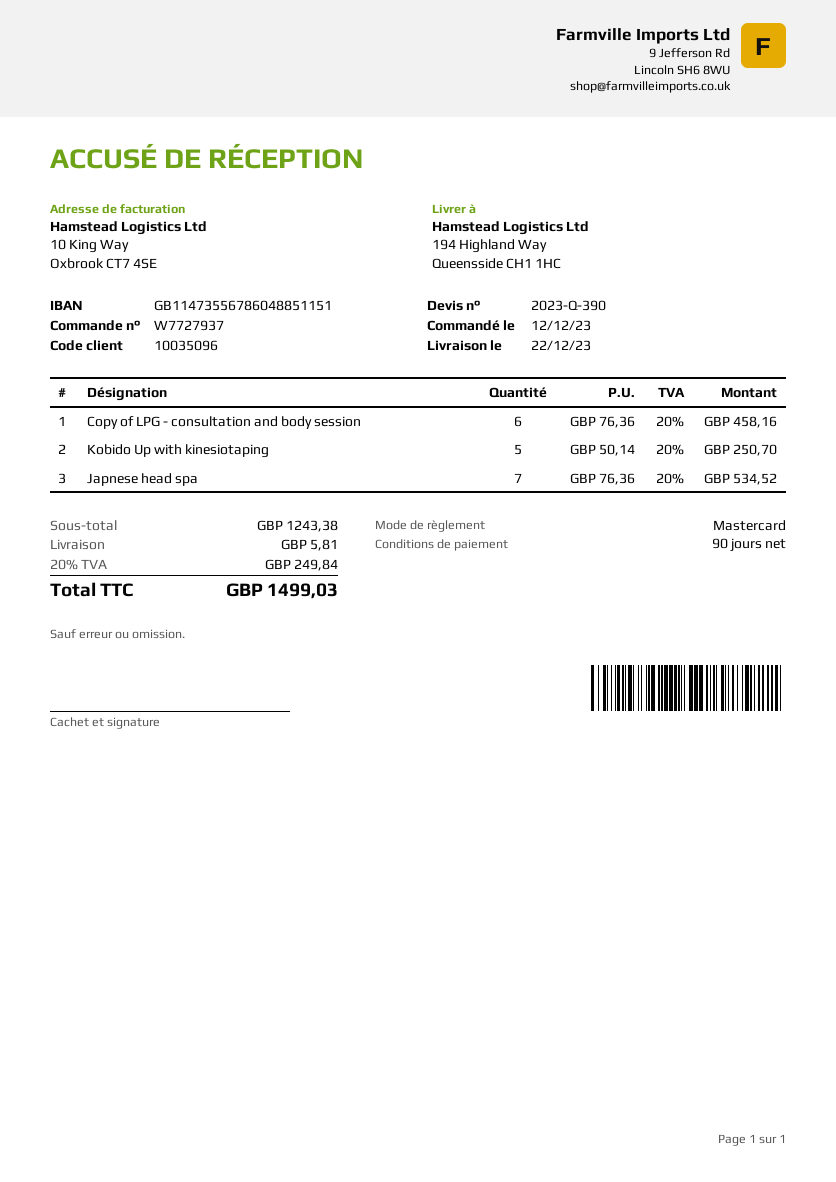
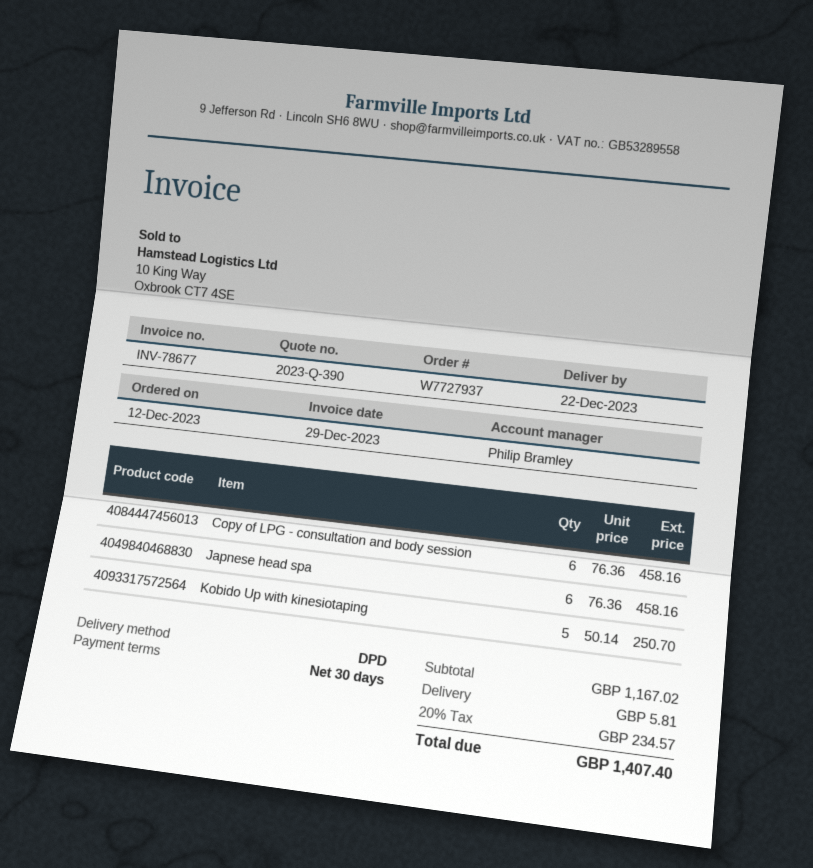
payment terms: 90 days -> 30 days
Japnese head spa: 7 x 76.36 = 534.52 -> 6 x 76.36 = 458.16
subtotal: 1243.38 -> 1167.02
tax: 20% = 249.84 -> 20% = 234.57
total: 1499.03 -> 1407.40

